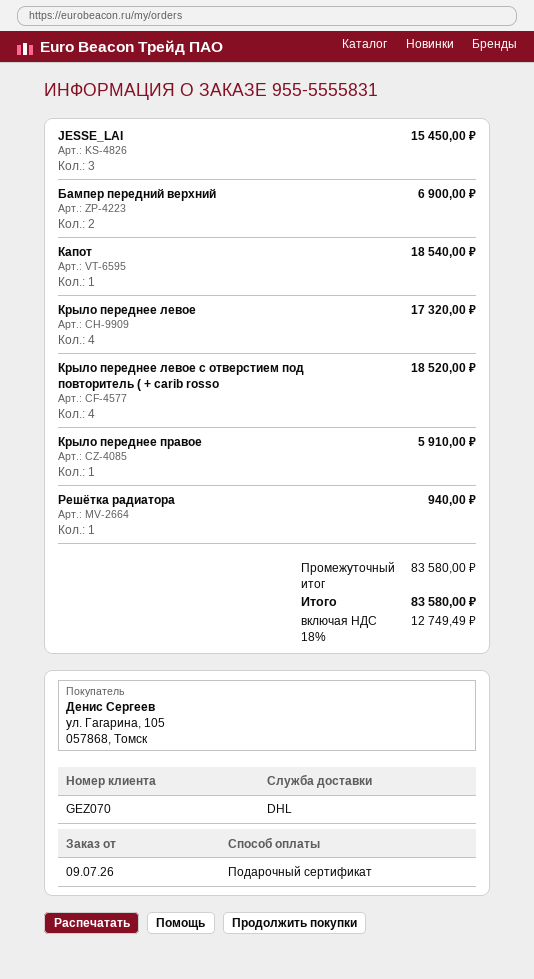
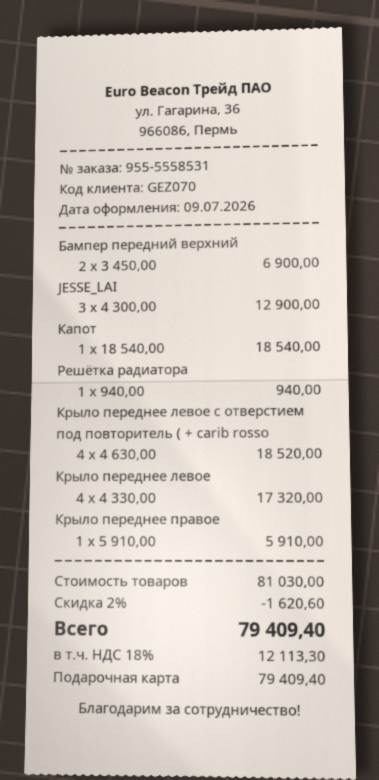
order number: 955-5555831 -> 955-5558531
JESSE_LAI: 3 for 15450.00 -> 3 for 12900.00
subtotal: 83580.00 -> 81030.00
discount: none -> 2% = 1620.60
tax: 18% = 12749.49 -> 18% = 12113.30
total: 83580.00 -> 79409.40

